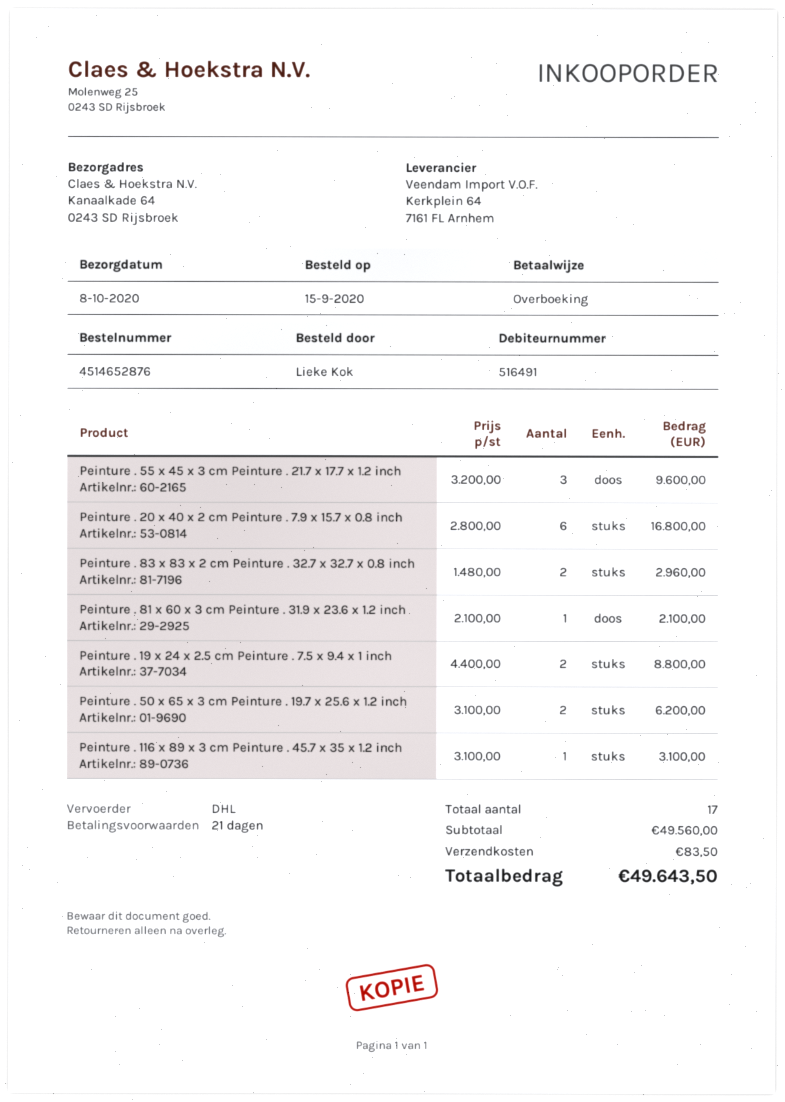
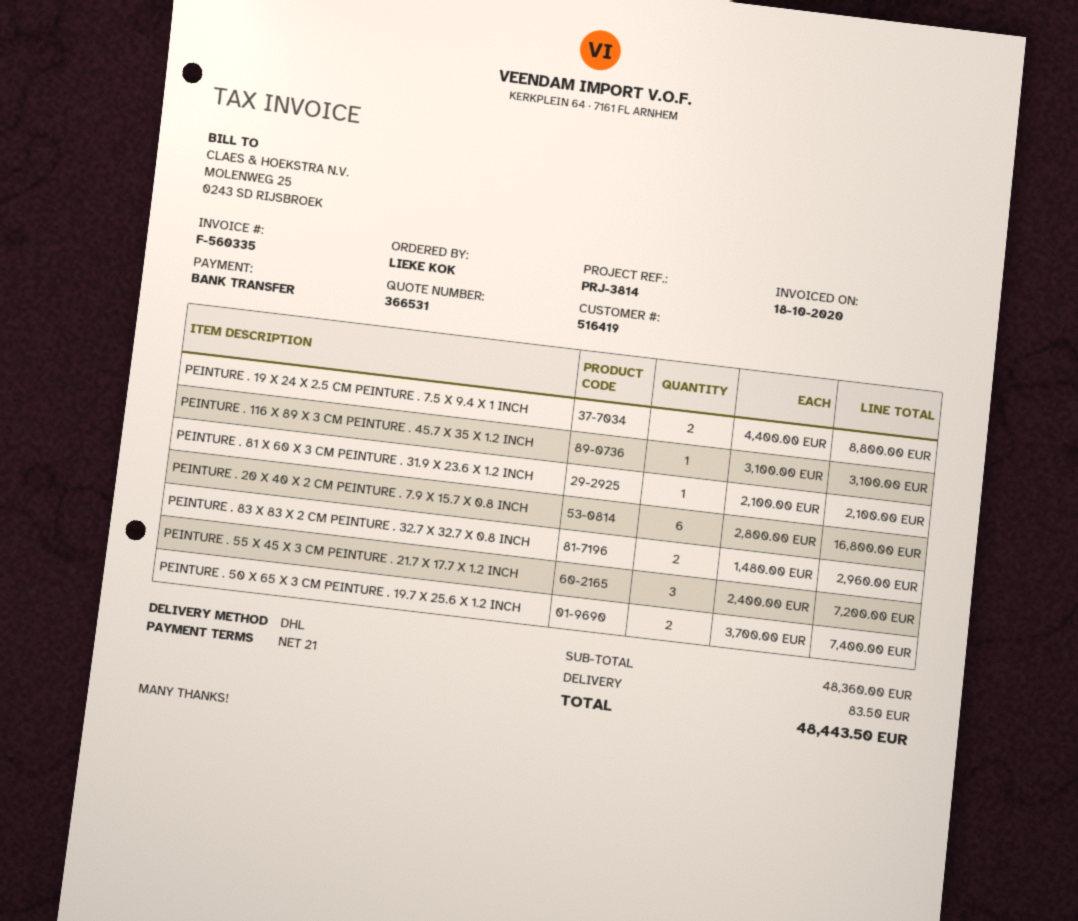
customer number: 516491 -> 516419
Peinture . 55 x 45 x 3 cm Peinture . 21.7 x 17.7 x 1.2 inch: 3 x 3200.00 = 9600.00 -> 3 x 2400.00 = 7200.00
Peinture . 50 x 65 x 3 cm Peinture . 19.7 x 25.6 x 1.2 inch: 2 x 3100.00 = 6200.00 -> 2 x 3700.00 = 7400.00
subtotal: 49560.00 -> 48360.00
total: 49643.50 -> 48443.50

